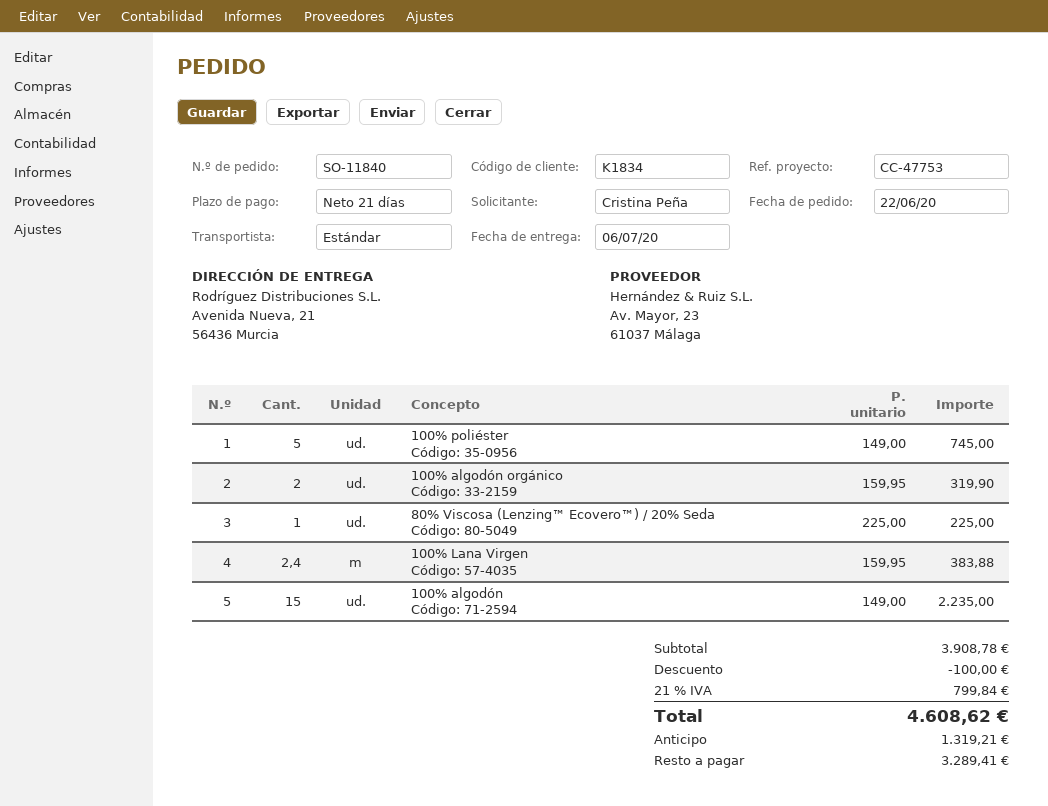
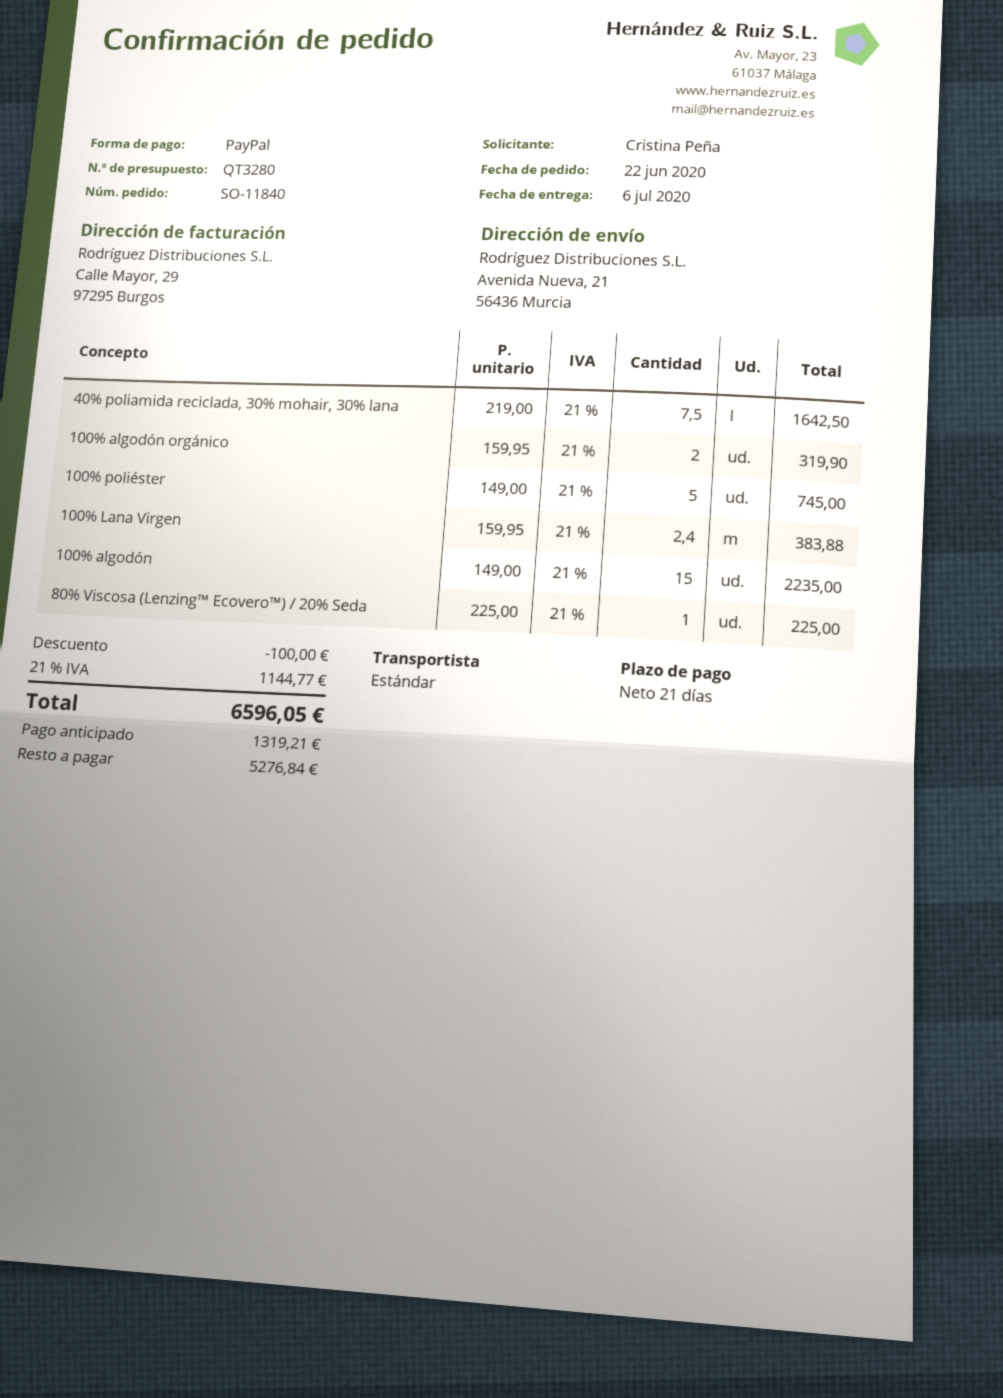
40% poliamida reciclada, 30% mohair, 30% lana: none -> 7.5 x 219.00 = 1642.50
tax: 21% = 799.84 -> 21% = 1144.77
total: 4608.62 -> 6596.05
balance: 3289.41 -> 5276.84

